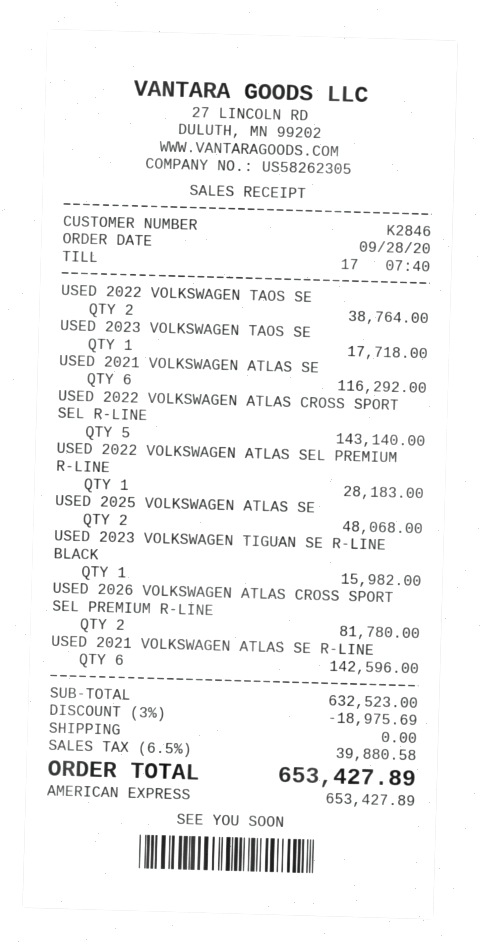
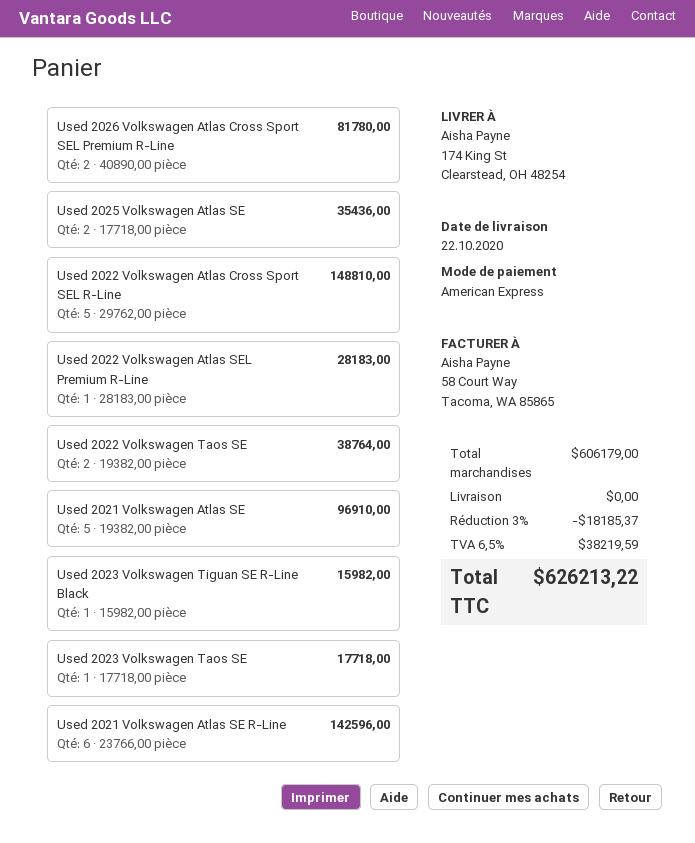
USED 2021 VOLKSWAGEN ATLAS SE: 6 for 116292.00 -> 5 for 96910.00
USED 2022 VOLKSWAGEN ATLAS CROSS SPORT SEL R-LINE: 5 for 143140.00 -> 5 for 148810.00
USED 2025 VOLKSWAGEN ATLAS SE: 2 for 48068.00 -> 2 for 35436.00
subtotal: 632523.00 -> 606179.00
discount: 3% = 18975.69 -> 3% = 18185.37
tax: 6.5% = 39880.58 -> 6.5% = 38219.59
total: 653427.89 -> 626213.22

